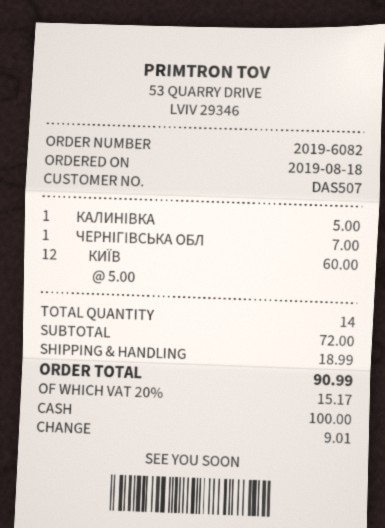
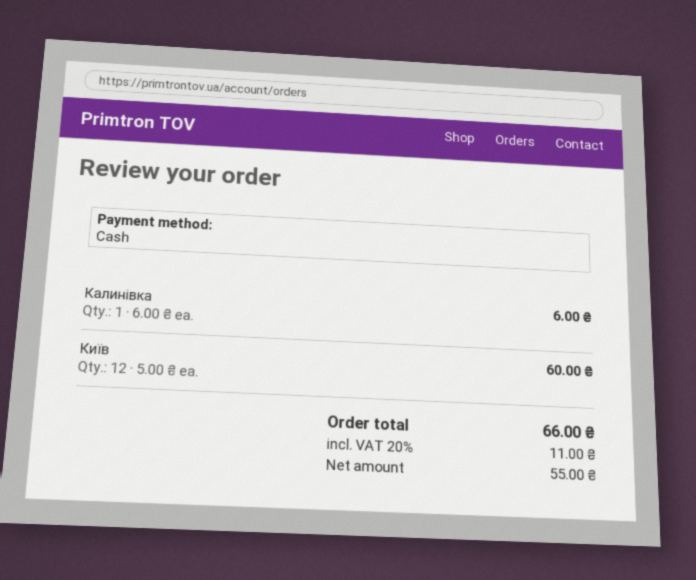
КАЛИНІВКА: 1 x 5.00 = 5.00 -> 1 x 6.00 = 6.00
ЧЕРНІГІВСЬКА ОБЛ: 1 x 7.00 = 7.00 -> none
shipping: 18.99 -> none
tax: 20% = 15.17 -> 20% = 11.00
total: 90.99 -> 66.00

